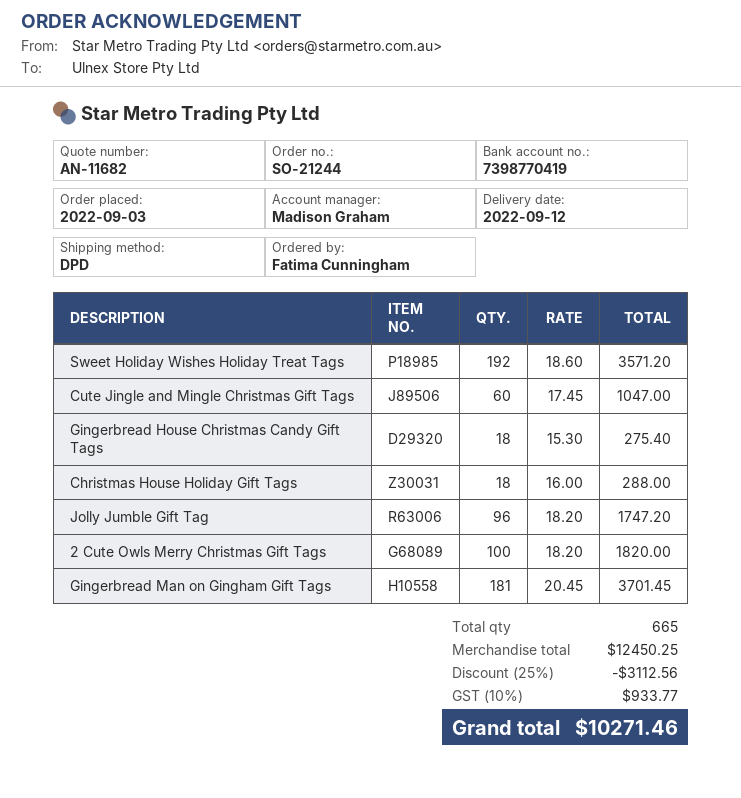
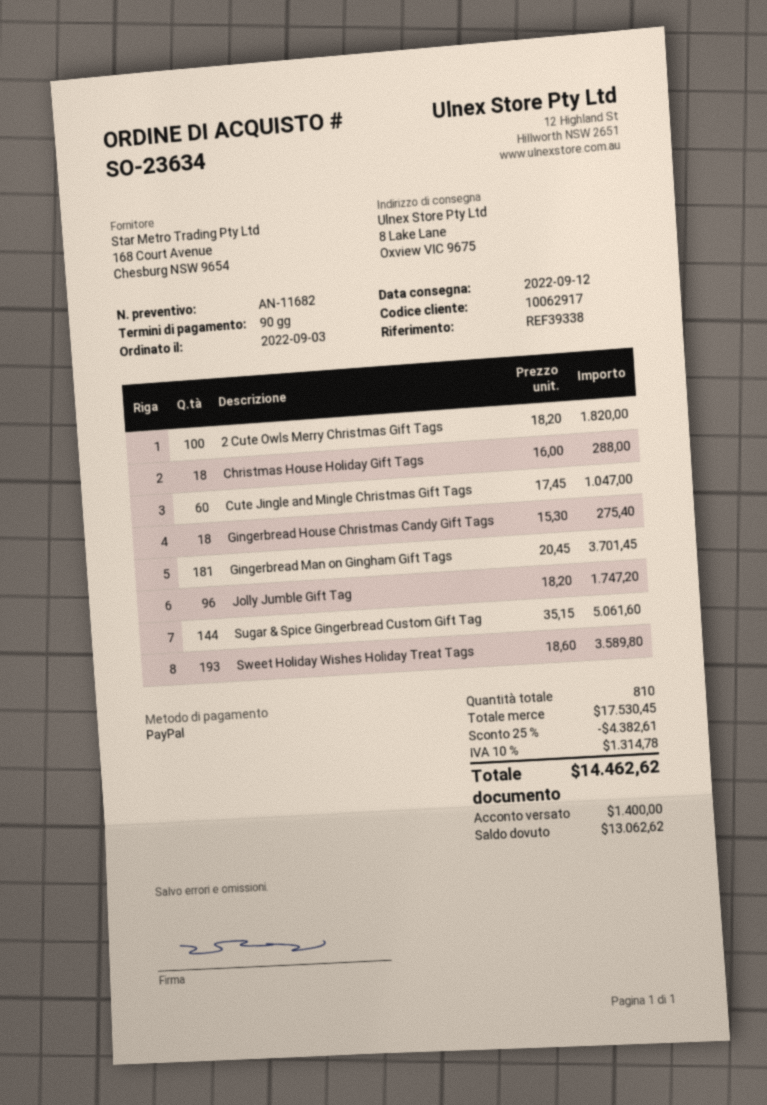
order number: SO-21244 -> SO-23634
Sweet Holiday Wishes Holiday Treat Tags: 192 x 18.60 = 3571.20 -> 193 x 18.60 = 3589.80
Sugar & Spice Gingerbread Custom Gift Tag: none -> 144 x 35.15 = 5061.60
total quantity: 665 -> 810
subtotal: 12450.25 -> 17530.45
discount: 25% = 3112.56 -> 25% = 4382.61
tax: 10% = 933.77 -> 10% = 1314.78
total: 10271.46 -> 14462.62

